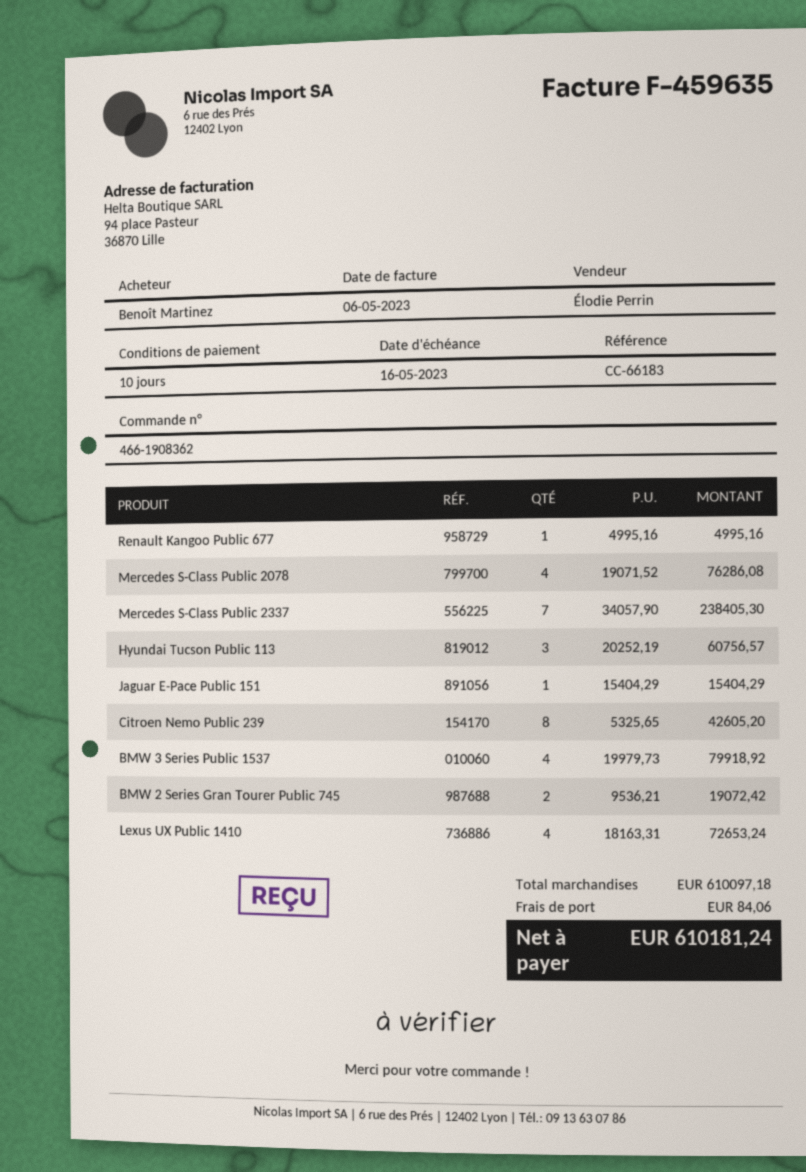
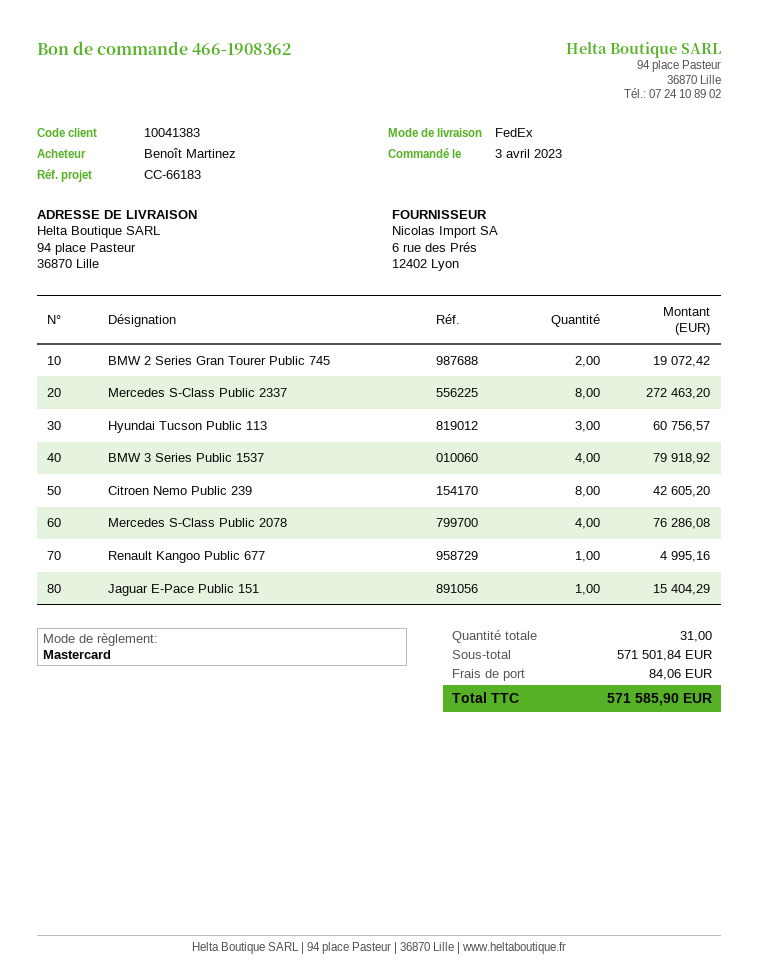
Mercedes S-Class Public 2337: 7 for 238405.30 -> 8 for 272463.20
Lexus UX Public 1410: 4 for 72653.24 -> none
subtotal: 610097.18 -> 571501.84
total: 610181.24 -> 571585.90

